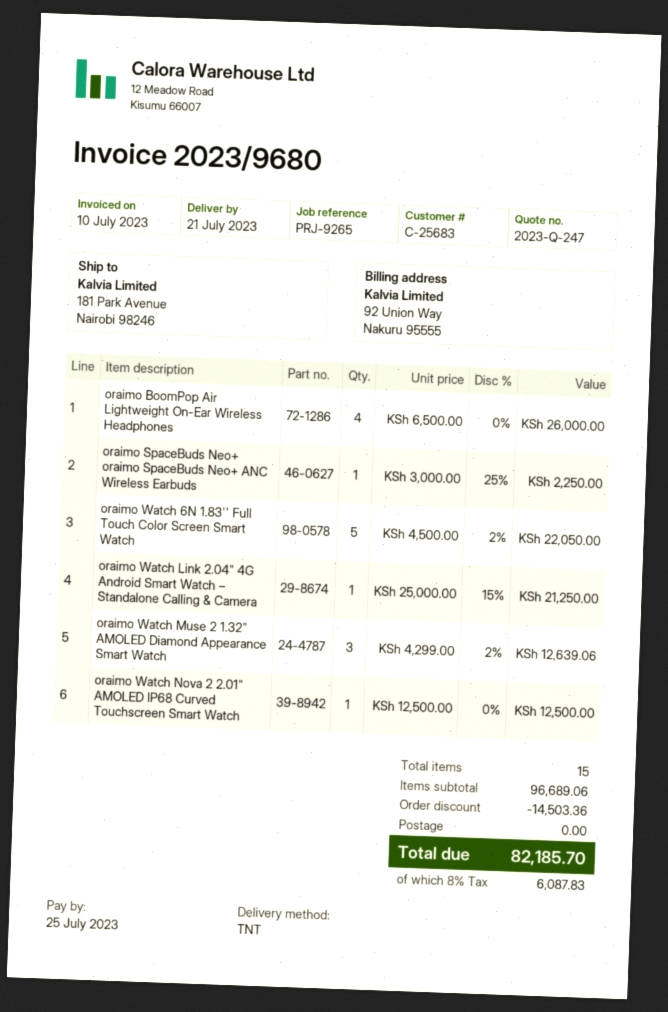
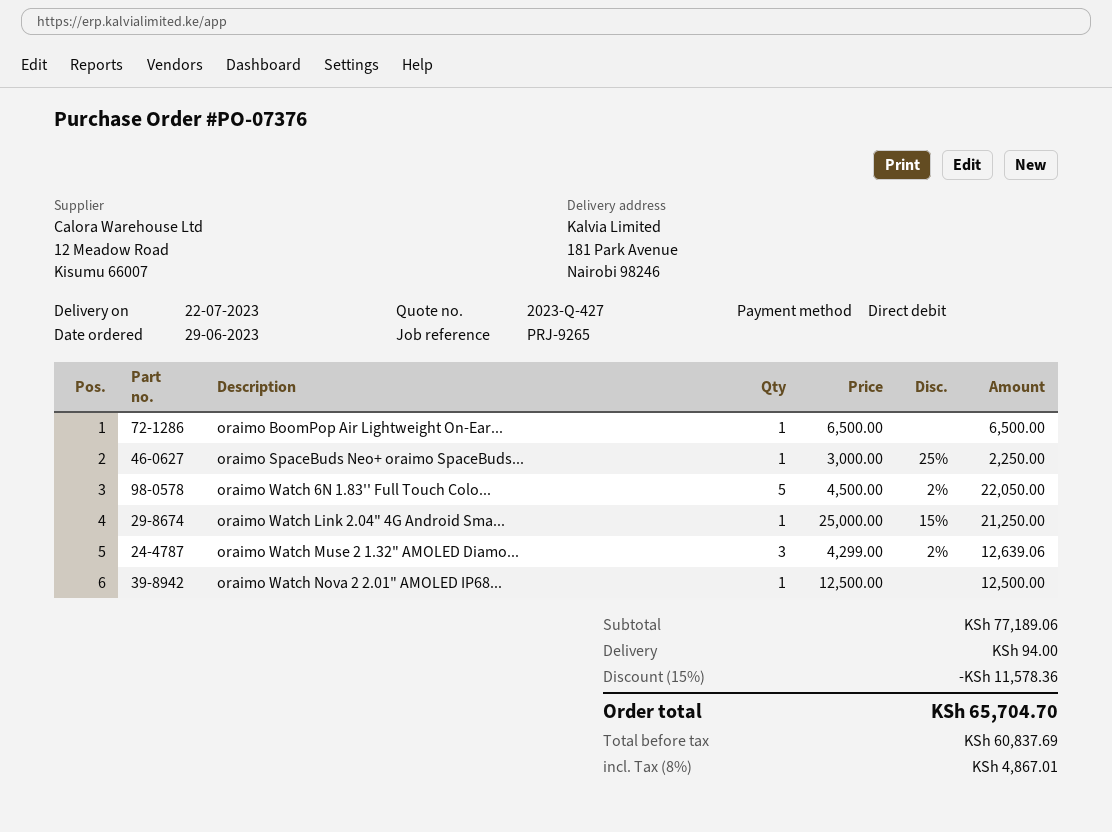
quote number: 2023-Q-247 -> 2023-Q-427
delivery date: 2023-07-21 -> 2023-07-22
oraimo BoomPop Air Lightweight On-Ear Wireless Headphones: 4 x 6500.00 = 26000.00 -> 1 x 6500.00 = 6500.00
subtotal: 96689.06 -> 77189.06
discount: 14503.36 -> 11578.36
shipping: 0.00 -> 94.00
tax: 8% = 6087.83 -> 8% = 4867.01
total: 82185.70 -> 65704.70

